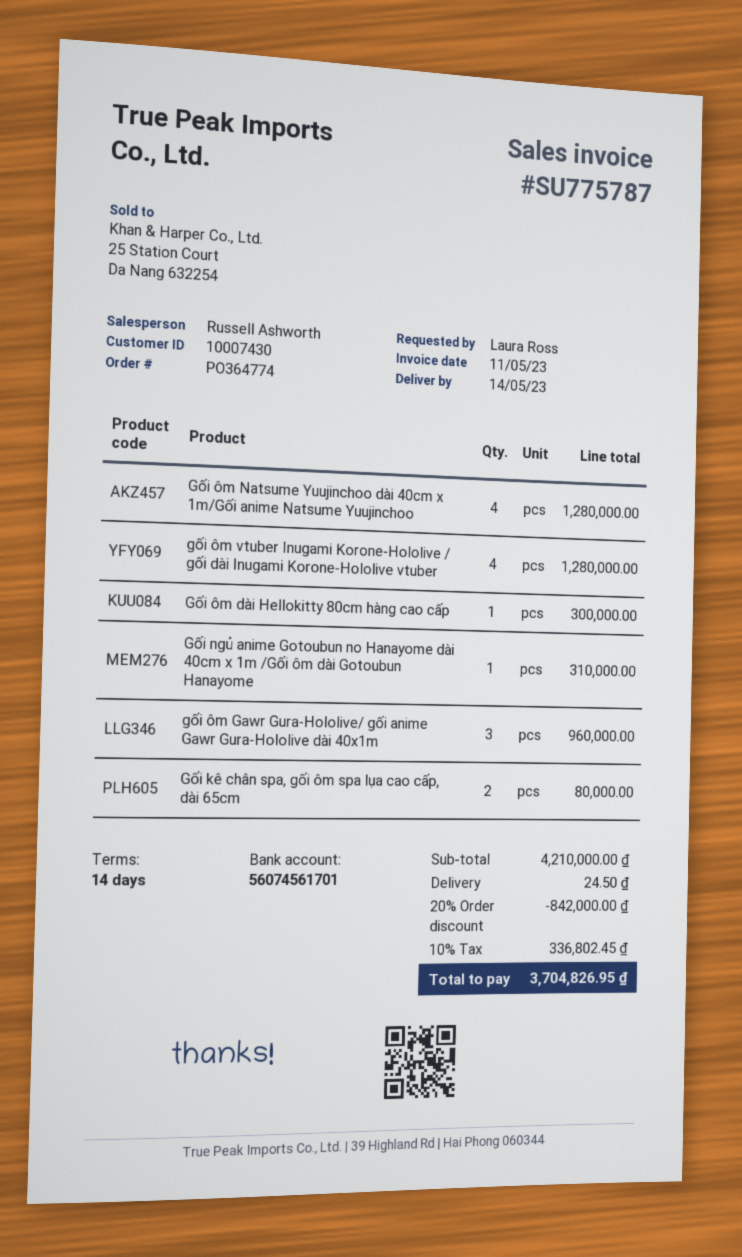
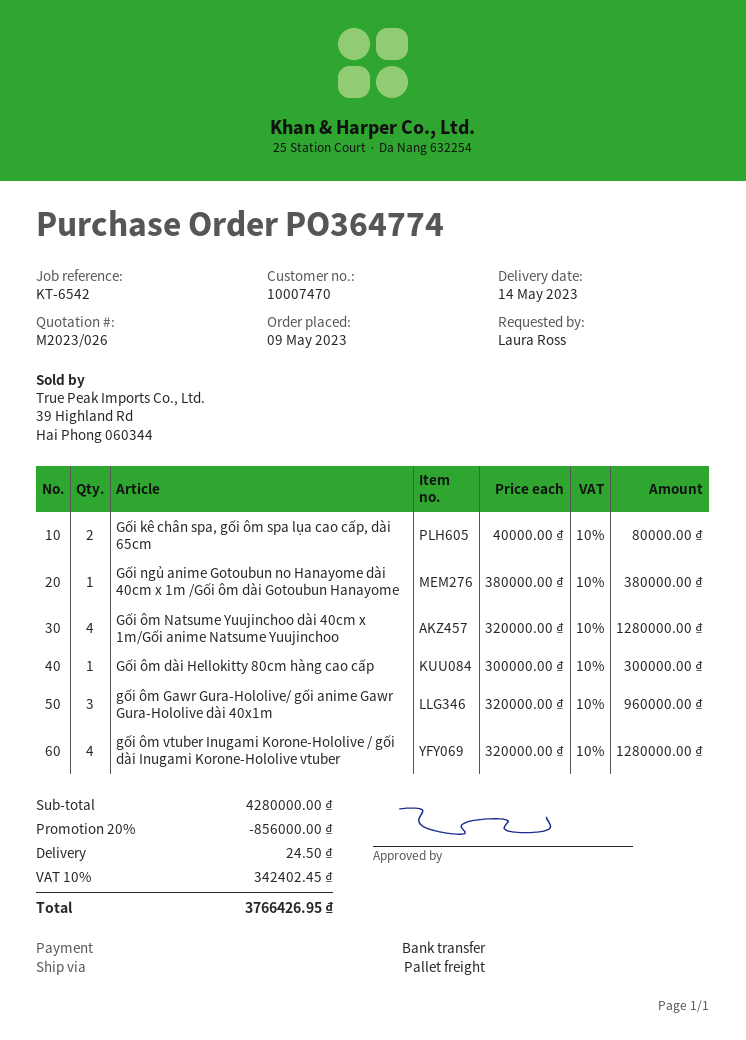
customer number: 10007430 -> 10007470
Gối ngủ anime Gotoubun no Hanayome dài 40cm x 1m /Gối ôm dài Gotoubun Hanayome: 1 for 310000.00 -> 1 for 380000.00
subtotal: 4210000.00 -> 4280000.00
discount: 20% = 842000.00 -> 20% = 856000.00
tax: 10% = 336802.45 -> 10% = 342402.45
total: 3704826.95 -> 3766426.95

